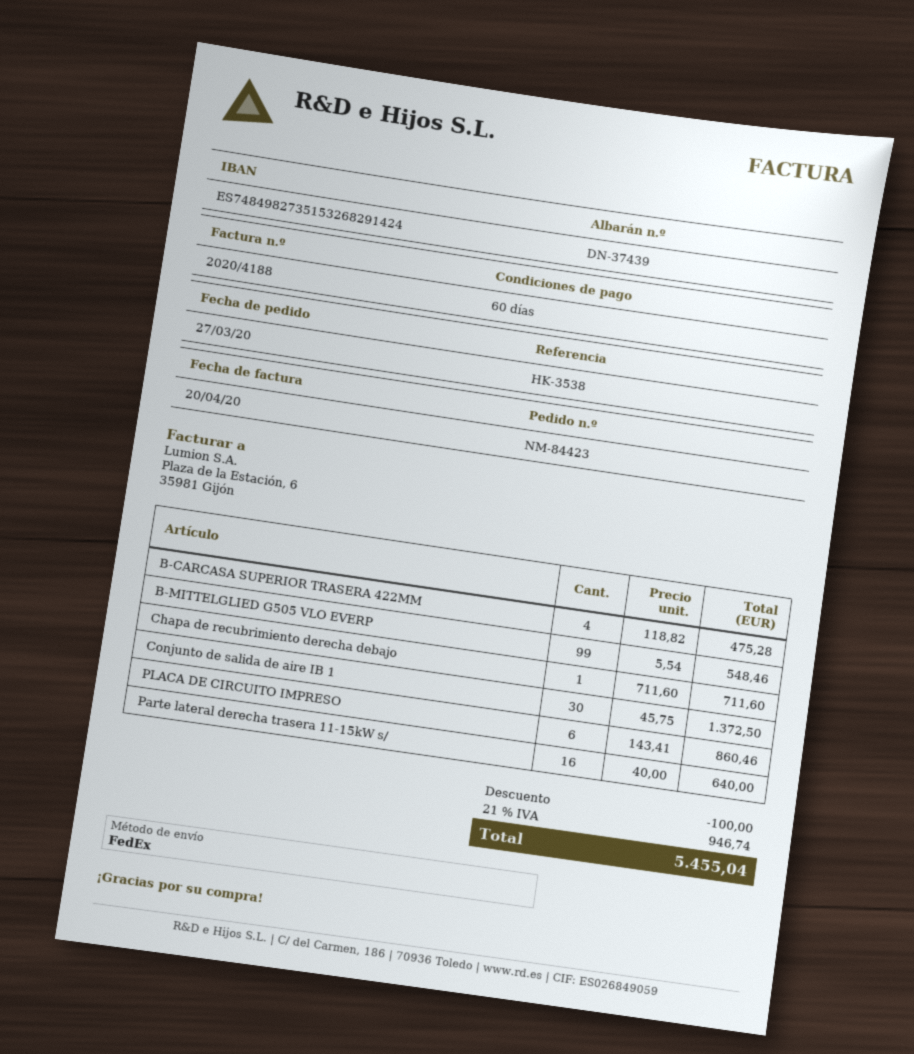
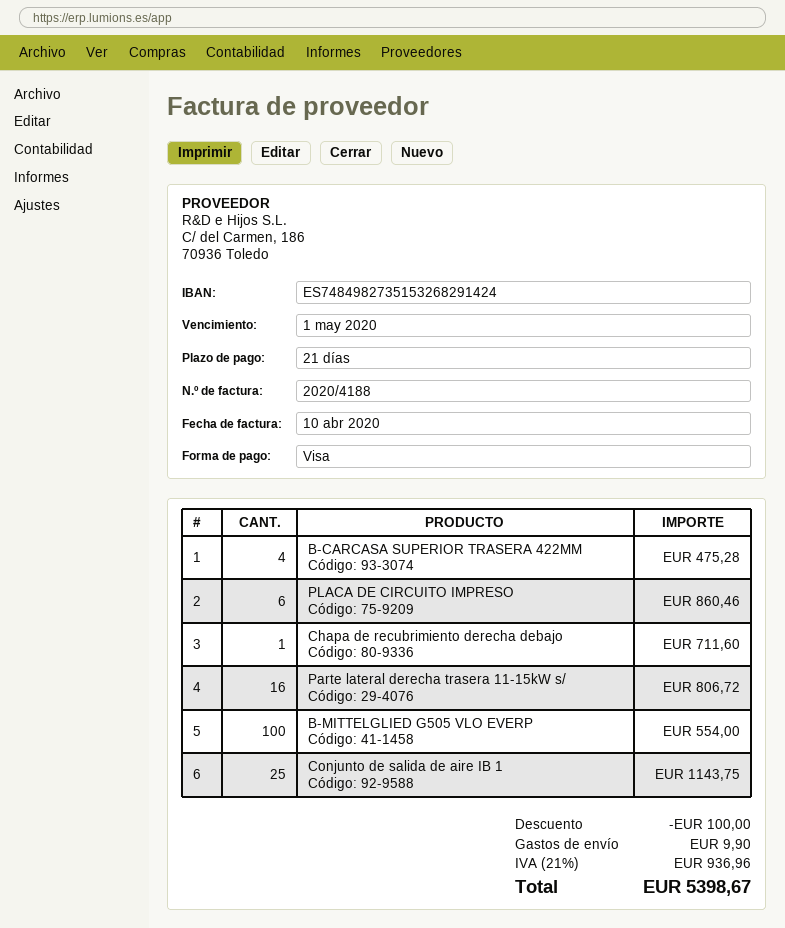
invoice date: 2020-04-20 -> 2020-04-10
payment terms: 60 days -> 21 days
B-MITTELGLIED G505 VLO EVERP: 99 for 548.46 -> 100 for 554.00
Conjunto de salida de aire IB 1: 30 for 1372.50 -> 25 for 1143.75
Parte lateral derecha trasera 11-15kW s/: 16 for 640.00 -> 16 for 806.72
shipping: none -> 9.90
tax: 21% = 946.74 -> 21% = 936.96
total: 5455.04 -> 5398.67

